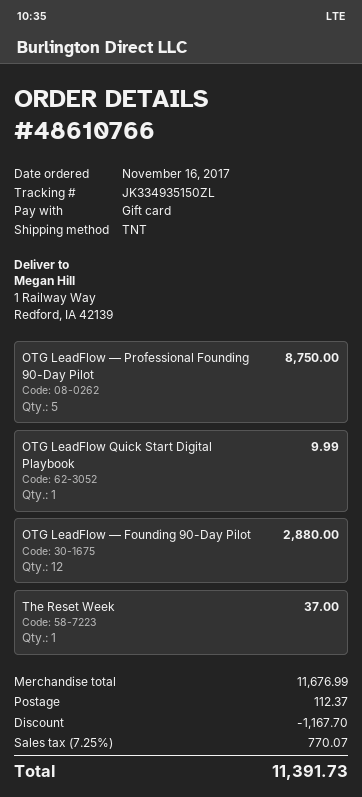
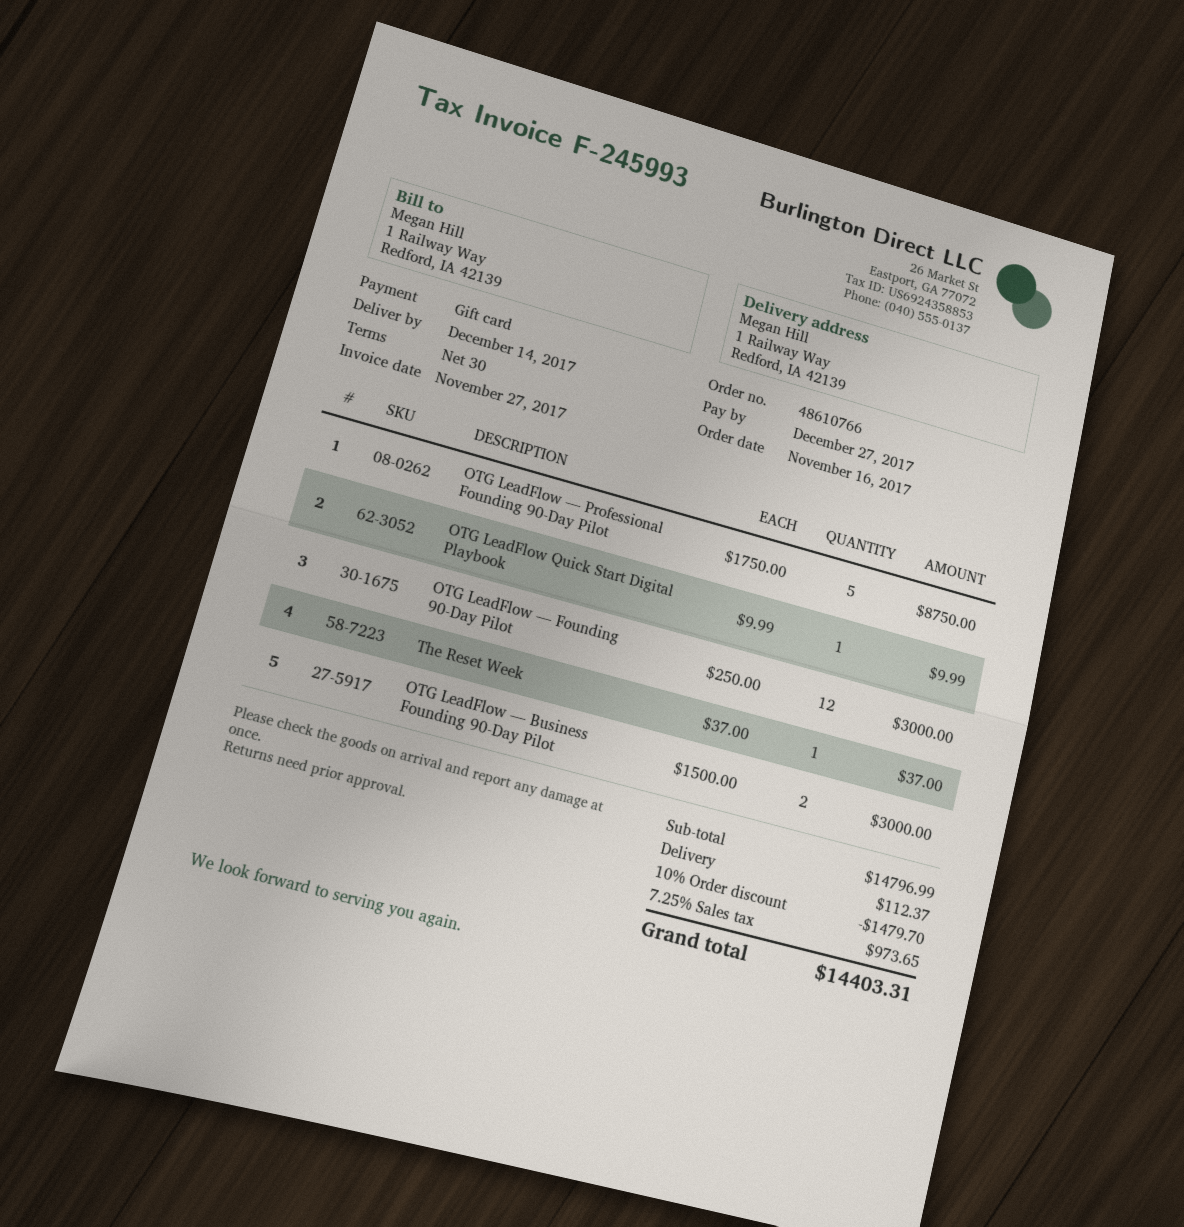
OTG LeadFlow — Founding 90-Day Pilot: 12 for 2880.00 -> 12 for 3000.00
OTG LeadFlow — Business Founding 90-Day Pilot: none -> 2 for 3000.00
subtotal: 11676.99 -> 14796.99
discount: 1167.70 -> 1479.70
tax: 7.25% = 770.07 -> 7.25% = 973.65
total: 11391.73 -> 14403.31

